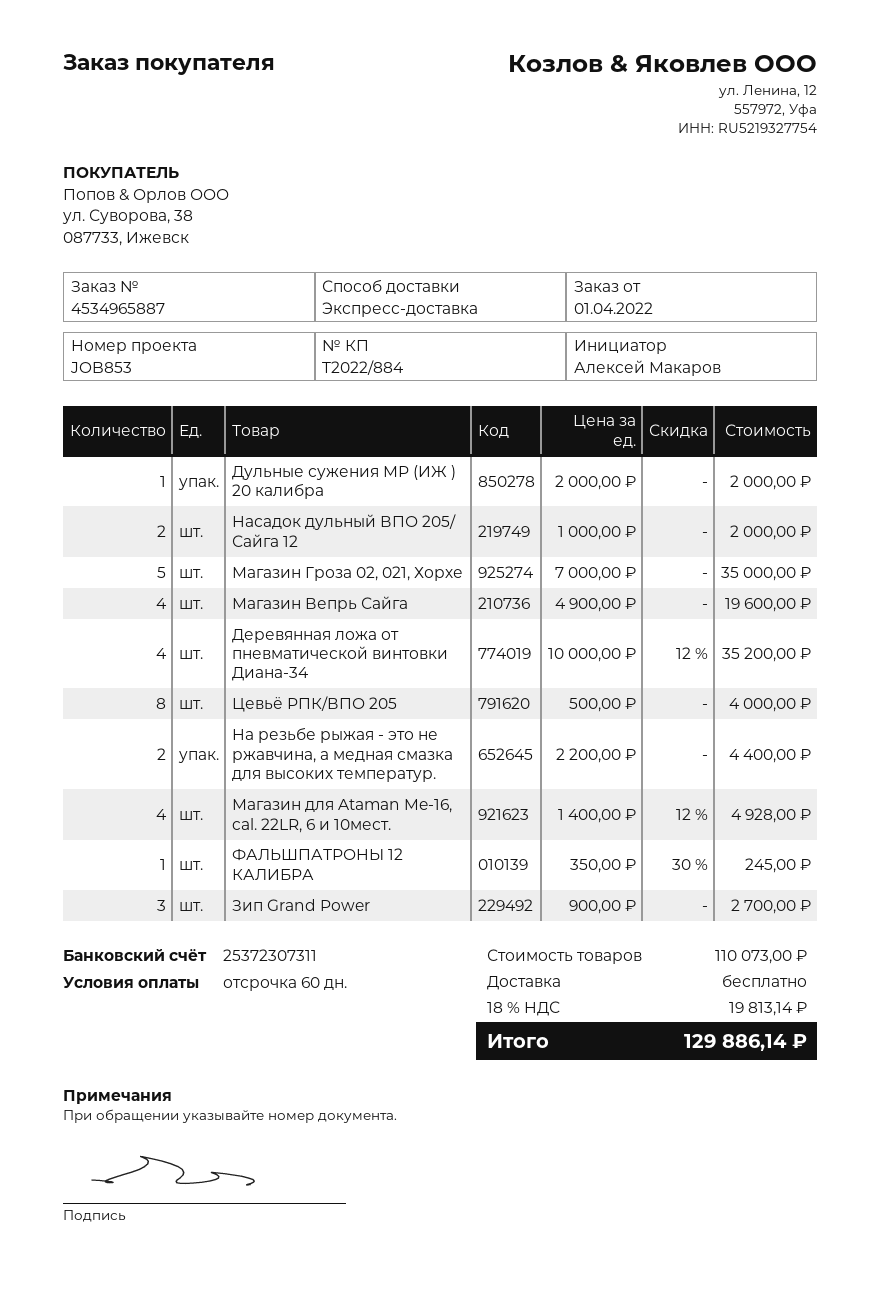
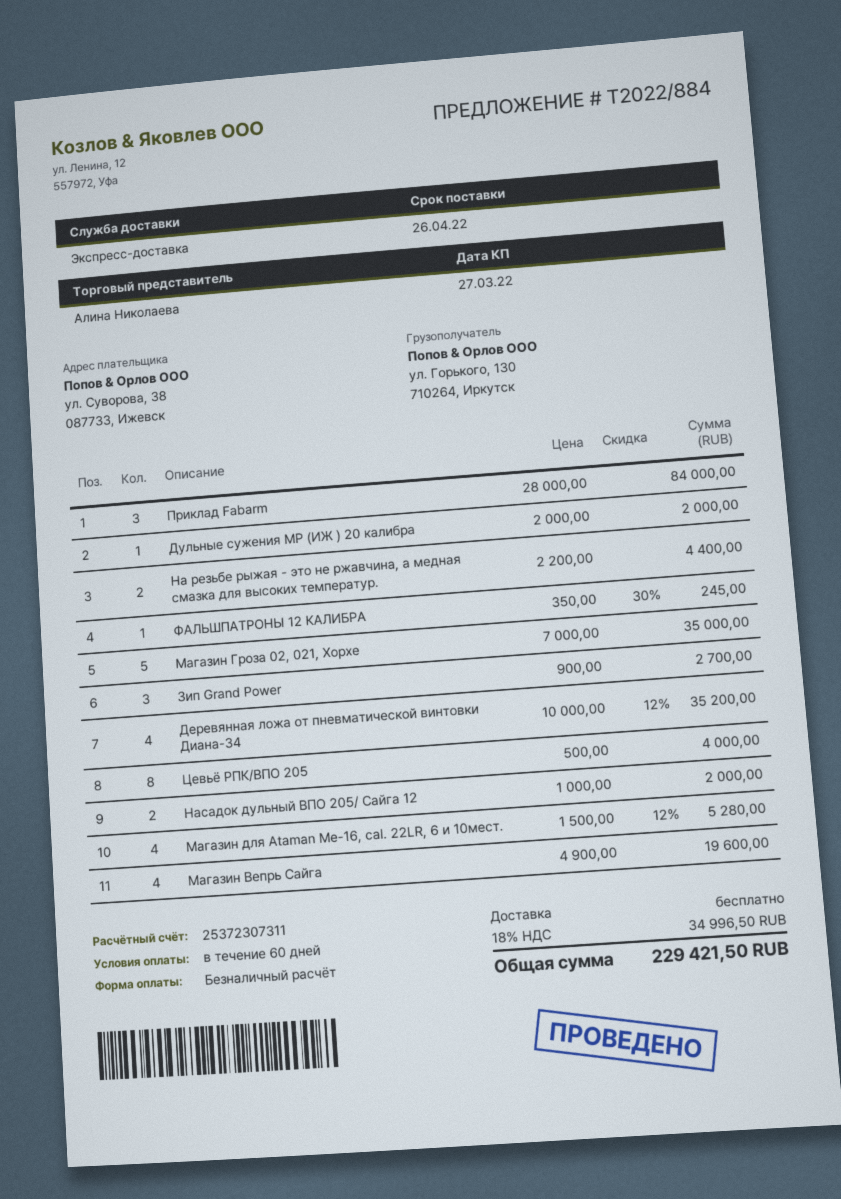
Магазин для Ataman Me-16, cal. 22LR, 6 и 10мест.: 4 x 1400.00 - 12% = 4928.00 -> 4 x 1500.00 - 12% = 5280.00
Приклад Fabarm: none -> 3 x 28000.00 = 84000.00
tax: 18% = 19813.14 -> 18% = 34996.50
total: 129886.14 -> 229421.50

